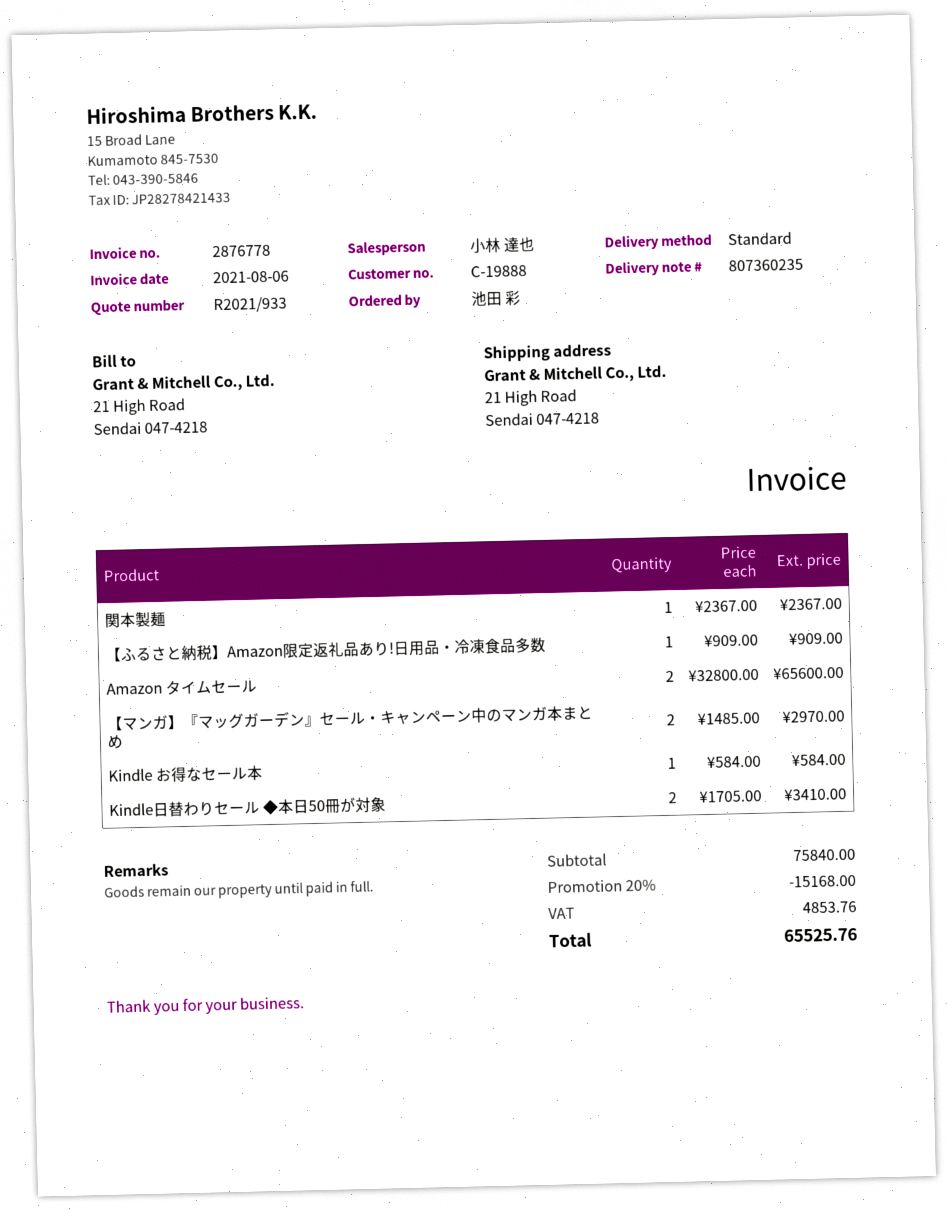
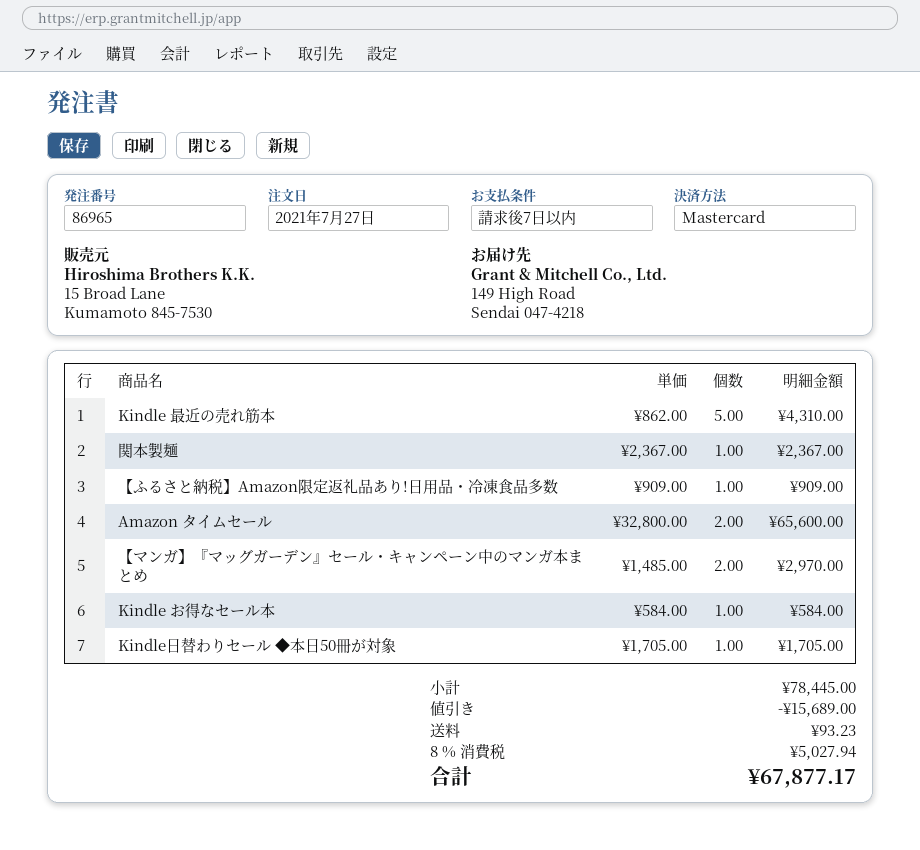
ship to: 21 High Road, Sendai 047-4218 -> 149 High Road, Sendai 047-4218
Kindle日替わりセール ◆本日50冊が対象: 2 x 1705.00 = 3410.00 -> 1 x 1705.00 = 1705.00
Kindle 最近の売れ筋本: none -> 5 x 862.00 = 4310.00
subtotal: 75840.00 -> 78445.00
discount: 15168.00 -> 15689.00
shipping: none -> 93.23
tax: 4853.76 -> 5027.94
total: 65525.76 -> 67877.17

